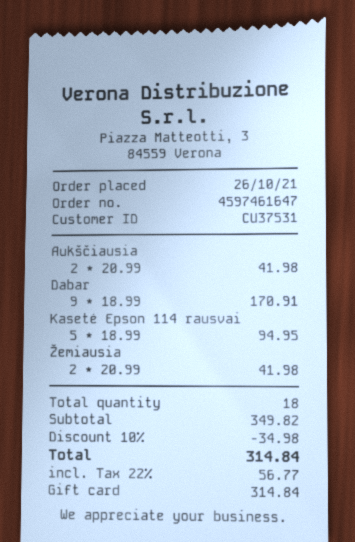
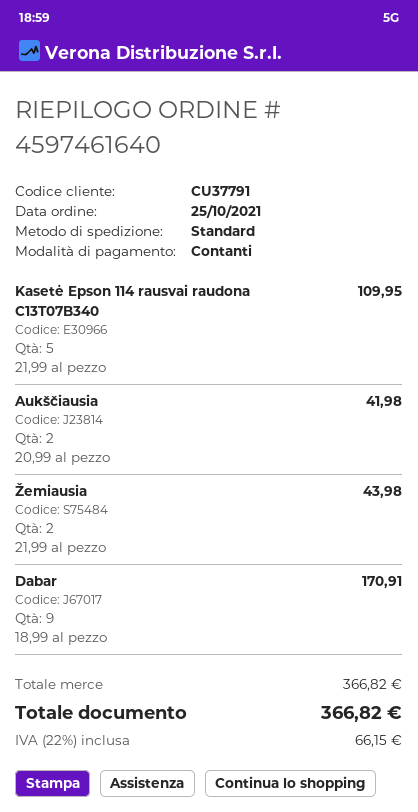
order number: 4597461647 -> 4597461640
order date: 2021-10-26 -> 2021-10-25
customer number: CU37531 -> CU37791
payment method: gift card -> cash
Kasetė Epson 114 rausvai: 5 x 18.99 = 94.95 -> 5 x 21.99 = 109.95
Žemiausia: 2 x 20.99 = 41.98 -> 2 x 21.99 = 43.98
subtotal: 349.82 -> 366.82
discount: 10% = 34.98 -> none
tax: 22% = 56.77 -> 22% = 66.15
total: 314.84 -> 366.82

